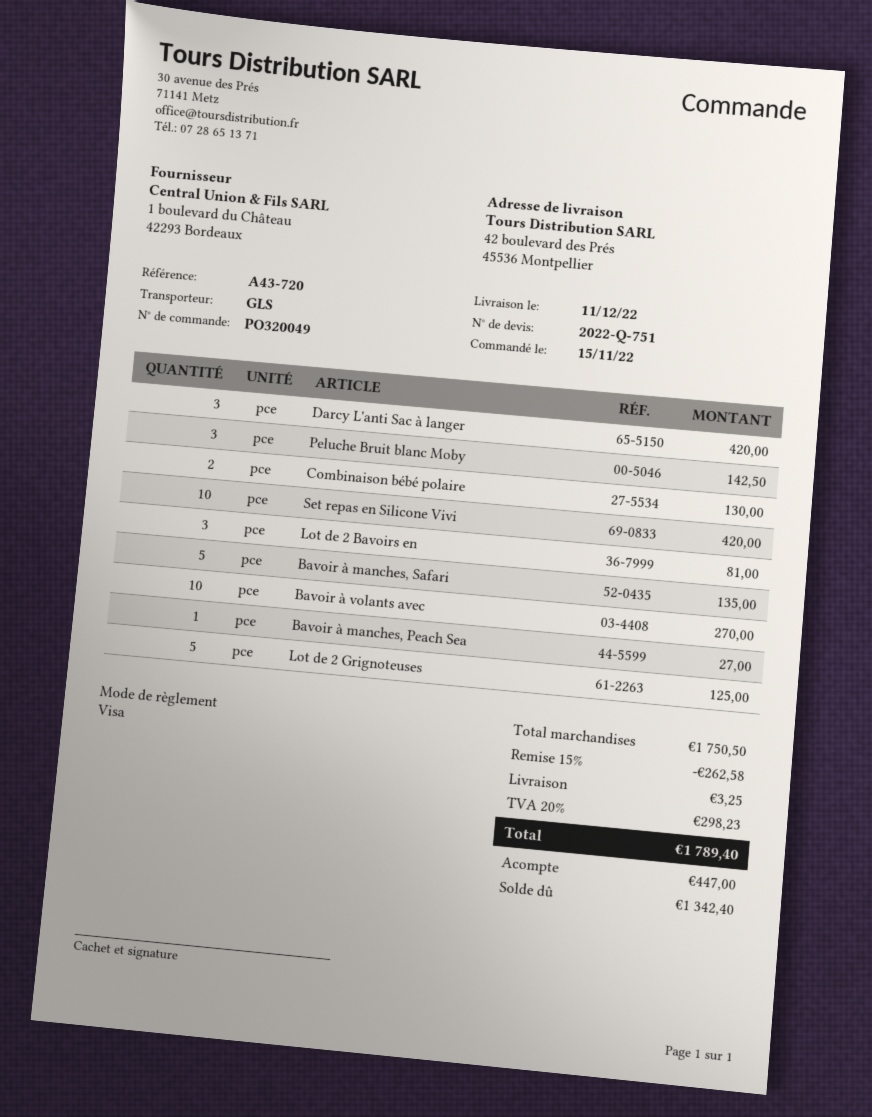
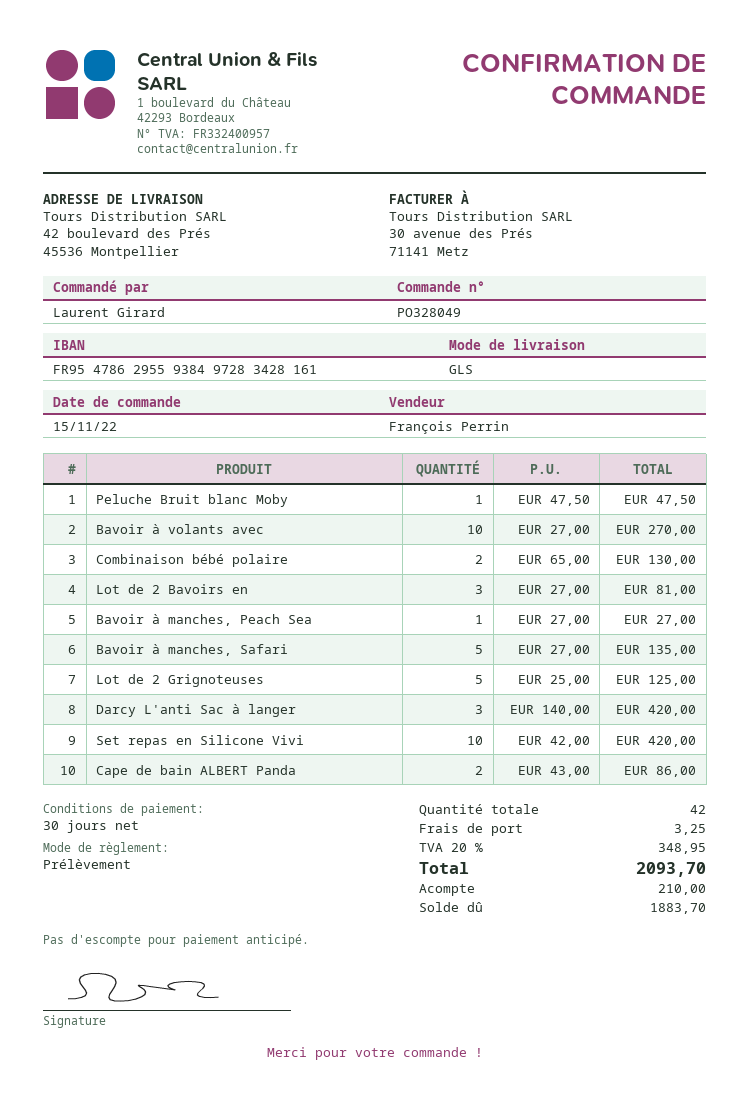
order number: PO320049 -> PO328049
payment method: Visa -> direct debit
Peluche Bruit blanc Moby: 3 for 142.50 -> 1 for 47.50
Cape de bain ALBERT Panda: none -> 2 for 86.00
discount: 15% = 262.58 -> none
tax: 20% = 298.23 -> 20% = 348.95
total: 1789.40 -> 2093.70
deposit: 447.00 -> 210.00
balance: 1342.40 -> 1883.70

